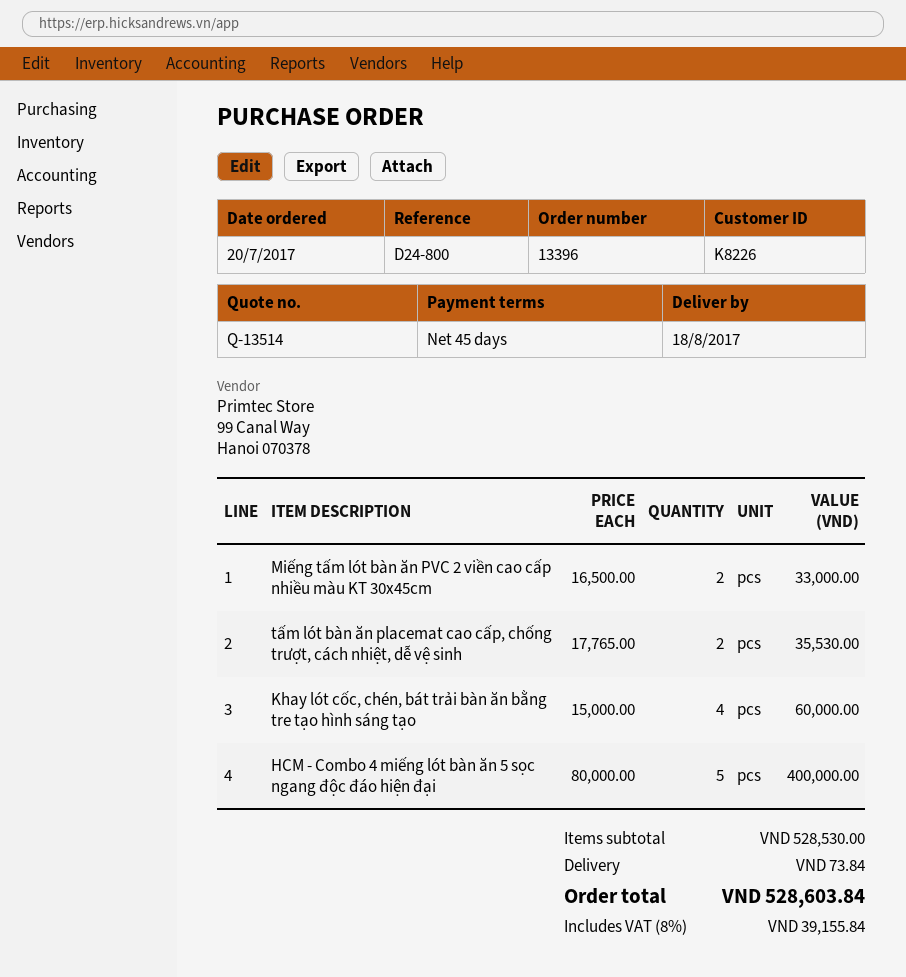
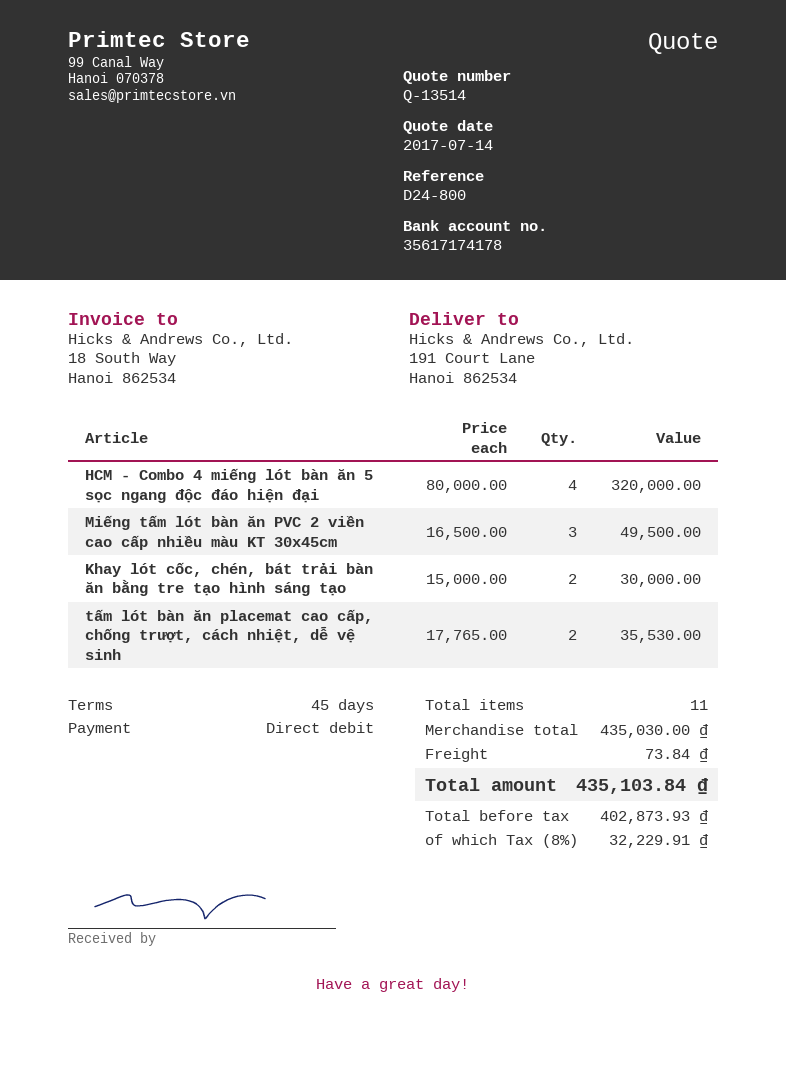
Miếng tấm lót bàn ăn PVC 2 viền cao cấp nhiều màu KT 30x45cm: 2 x 16500.00 = 33000.00 -> 3 x 16500.00 = 49500.00
Khay lót cốc, chén, bát trải bàn ăn bằng tre tạo hình sáng tạo: 4 x 15000.00 = 60000.00 -> 2 x 15000.00 = 30000.00
HCM - Combo 4 miếng lót bàn ăn 5 sọc ngang độc đáo hiện đại: 5 x 80000.00 = 400000.00 -> 4 x 80000.00 = 320000.00
subtotal: 528530.00 -> 435030.00
tax: 8% = 39155.84 -> 8% = 32229.91
total: 528603.84 -> 435103.84

